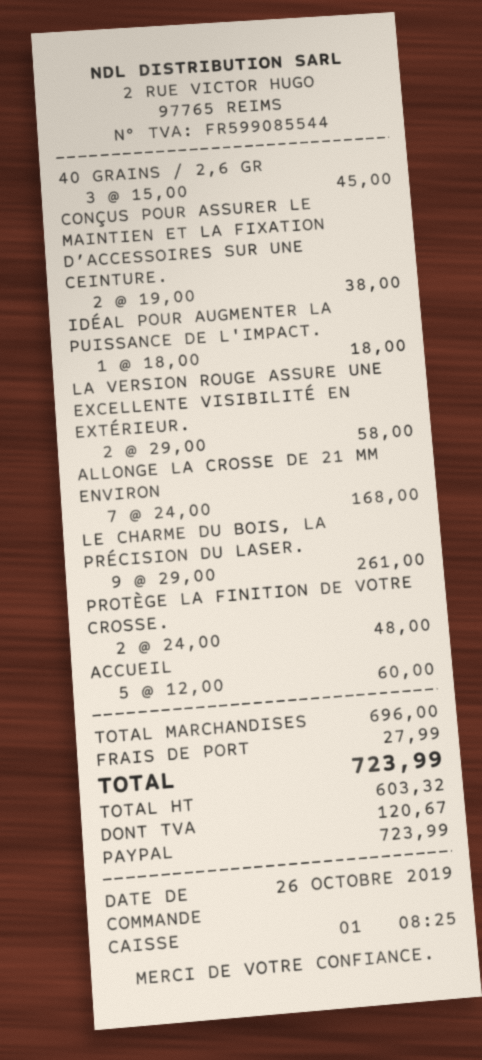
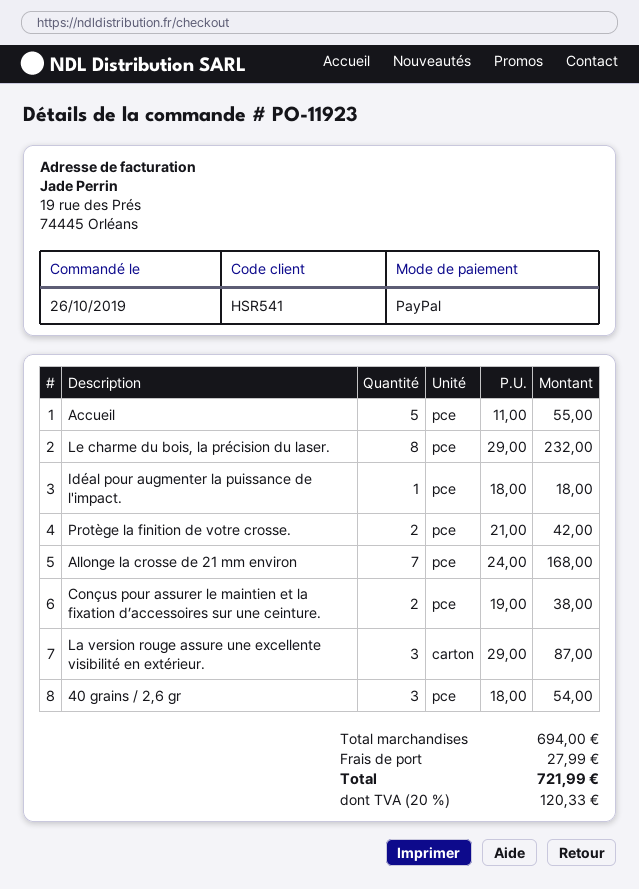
40 GRAINS / 2,6 GR: 3 x 15.00 = 45.00 -> 3 x 18.00 = 54.00
LA VERSION ROUGE ASSURE UNE EXCELLENTE VISIBILITÉ EN EXTÉRIEUR.: 2 x 29.00 = 58.00 -> 3 x 29.00 = 87.00
LE CHARME DU BOIS, LA PRÉCISION DU LASER.: 9 x 29.00 = 261.00 -> 8 x 29.00 = 232.00
PROTÈGE LA FINITION DE VOTRE CROSSE.: 2 x 24.00 = 48.00 -> 2 x 21.00 = 42.00
ACCUEIL: 5 x 12.00 = 60.00 -> 5 x 11.00 = 55.00
subtotal: 696.00 -> 694.00
tax: 120.67 -> 120.33
total: 723.99 -> 721.99

